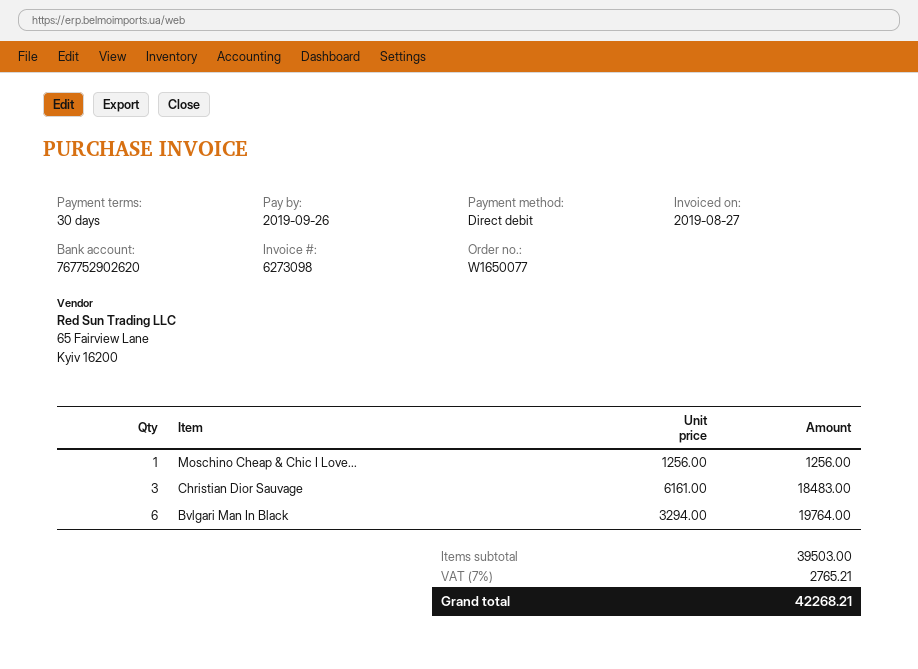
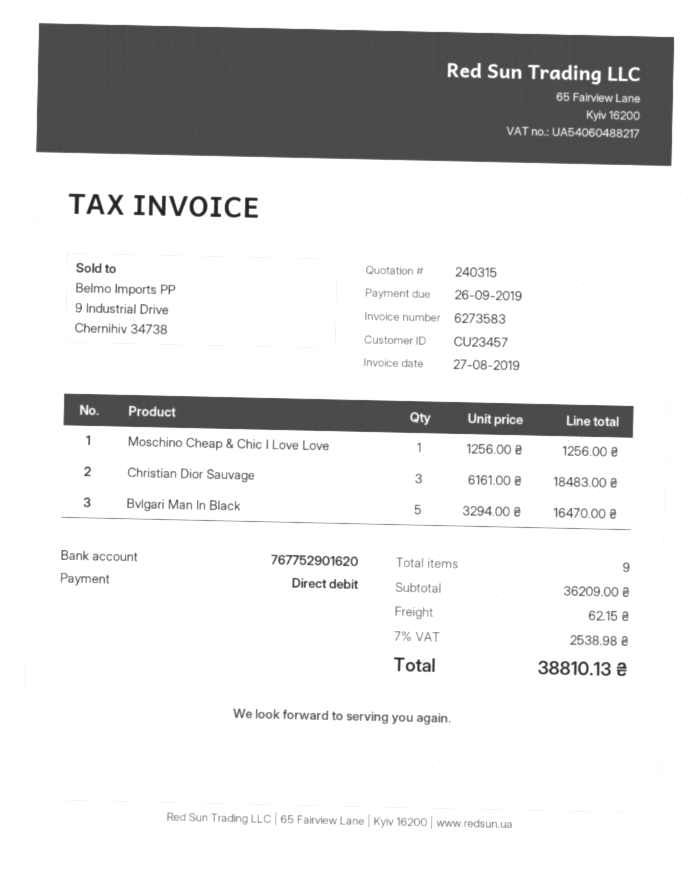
invoice number: 6273098 -> 6273583
bank account: 767752902620 -> 767752901620
Bvlgari Man In Black: 6 x 3294.00 = 19764.00 -> 5 x 3294.00 = 16470.00
subtotal: 39503.00 -> 36209.00
shipping: none -> 62.15
tax: 7% = 2765.21 -> 7% = 2538.98
total: 42268.21 -> 38810.13

